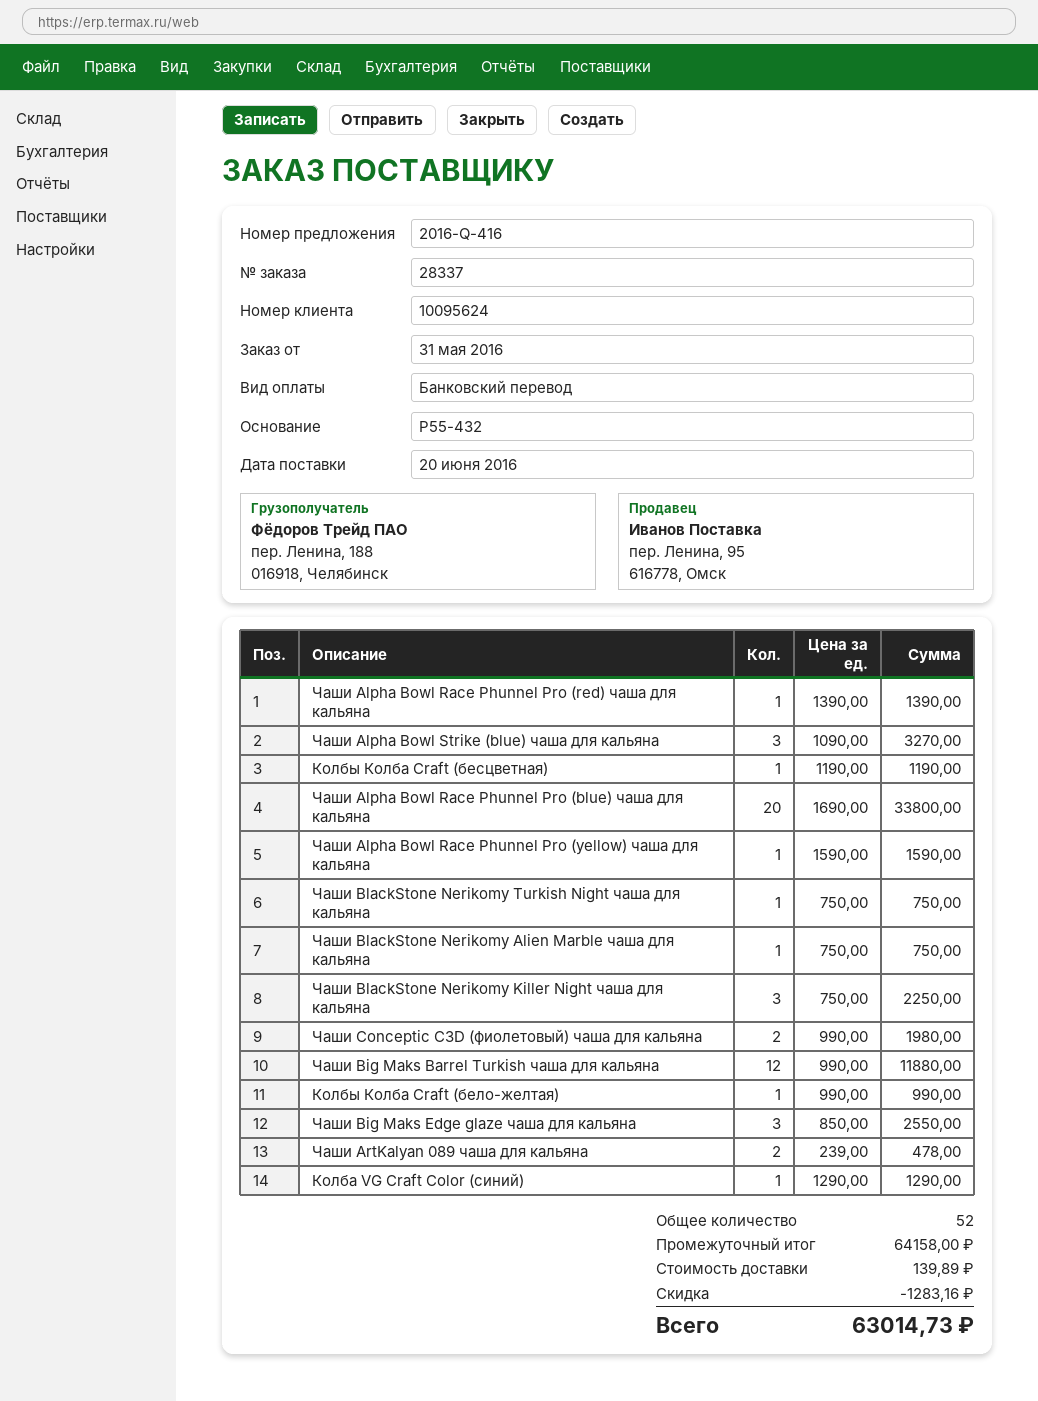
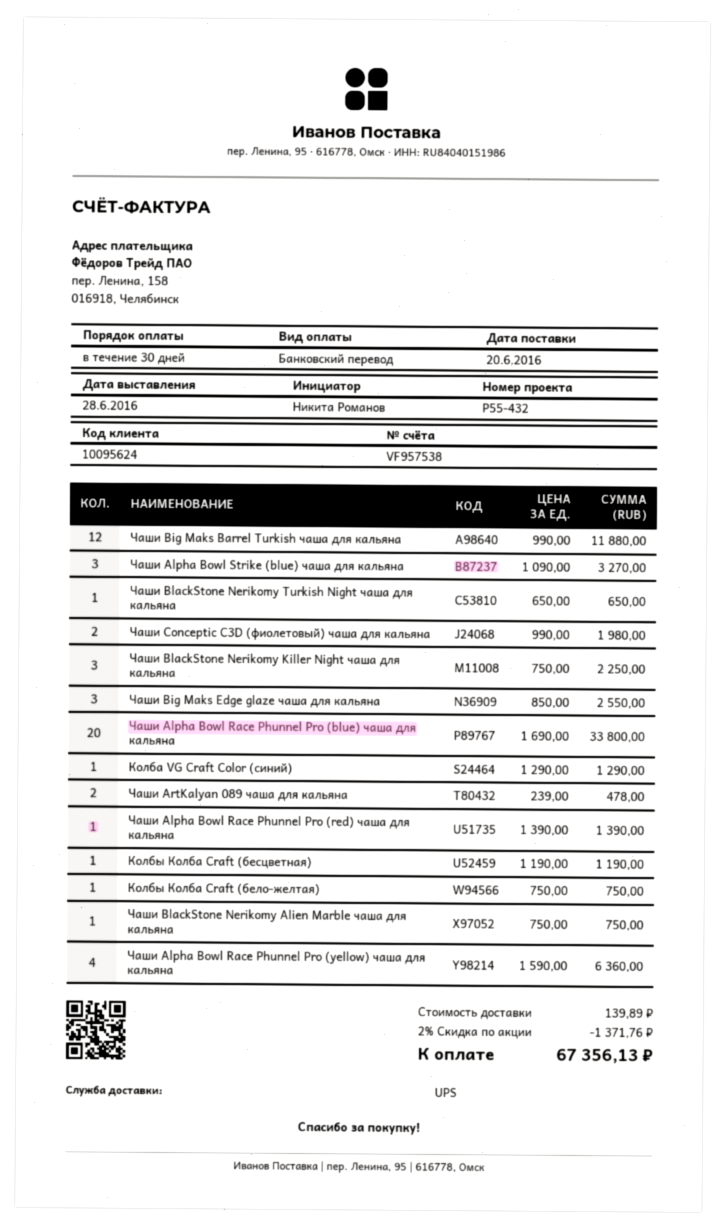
Чаши Alpha Bowl Race Phunnel Pro (yellow) чаша для кальяна: 1 x 1590.00 = 1590.00 -> 4 x 1590.00 = 6360.00
Чаши BlackStone Nerikomy Turkish Night чаша для кальяна: 1 x 750.00 = 750.00 -> 1 x 650.00 = 650.00
Колбы Колба Craft (бело-желтая): 1 x 990.00 = 990.00 -> 1 x 750.00 = 750.00
discount: 1283.16 -> 1371.76
total: 63014.73 -> 67356.13

